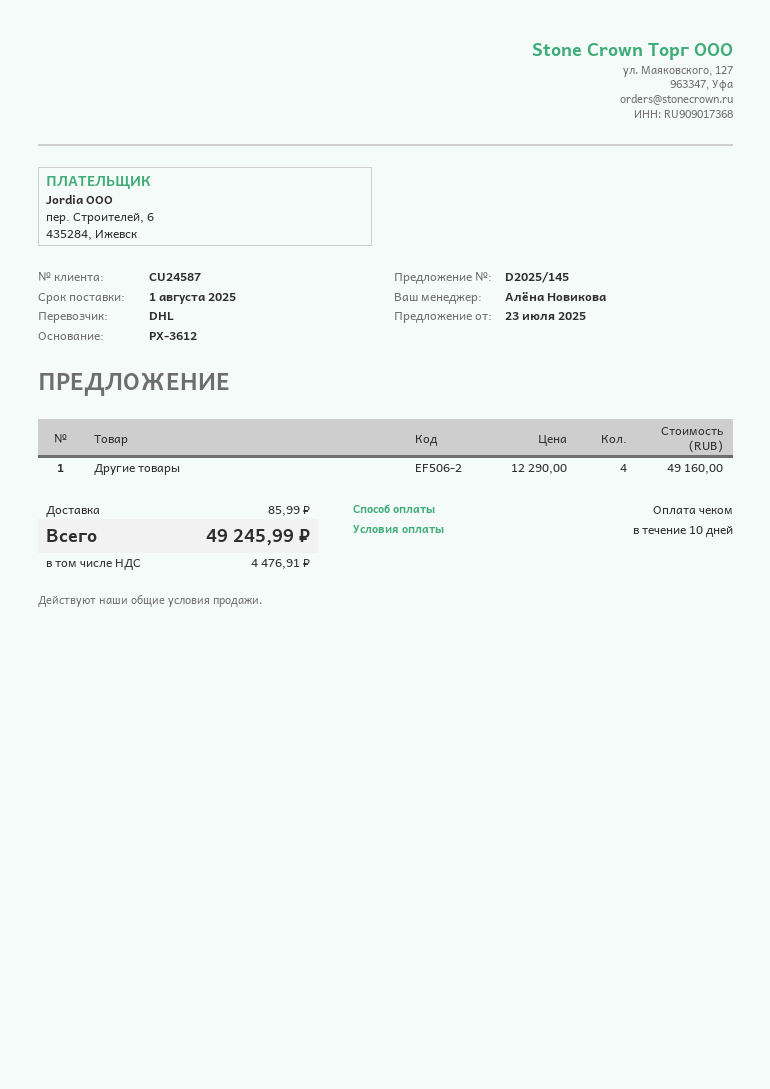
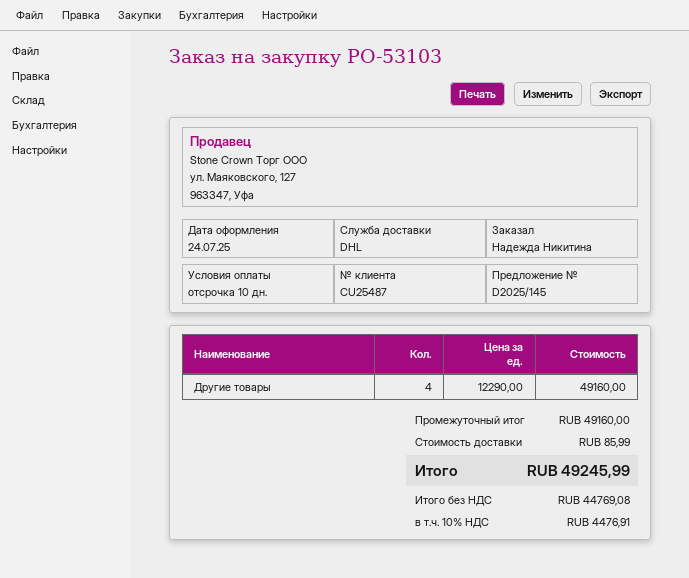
customer number: CU24587 -> CU25487

